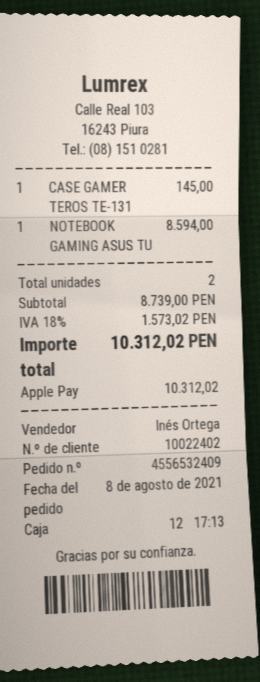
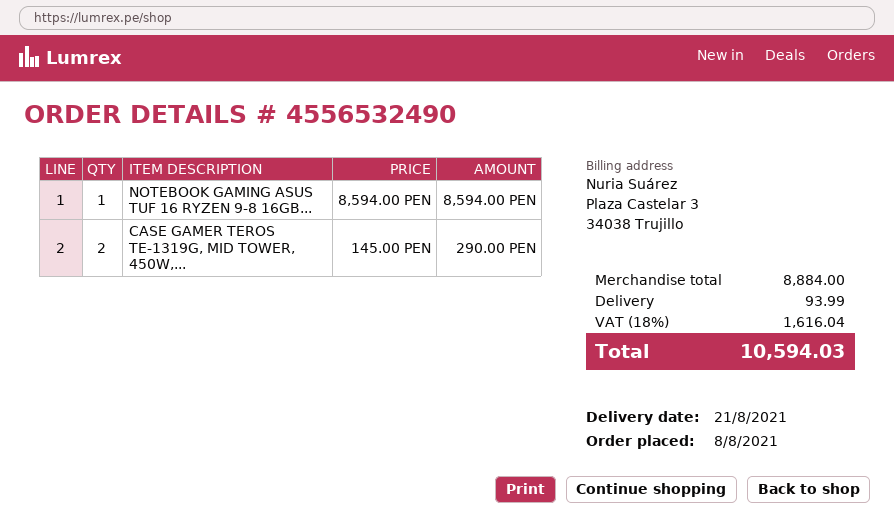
order number: 4556532409 -> 4556532490
CASE GAMER TEROS TE-131: 1 for 145.00 -> 2 for 290.00
subtotal: 8739.00 -> 8884.00
shipping: none -> 93.99
tax: 18% = 1573.02 -> 18% = 1616.04
total: 10312.02 -> 10594.03

